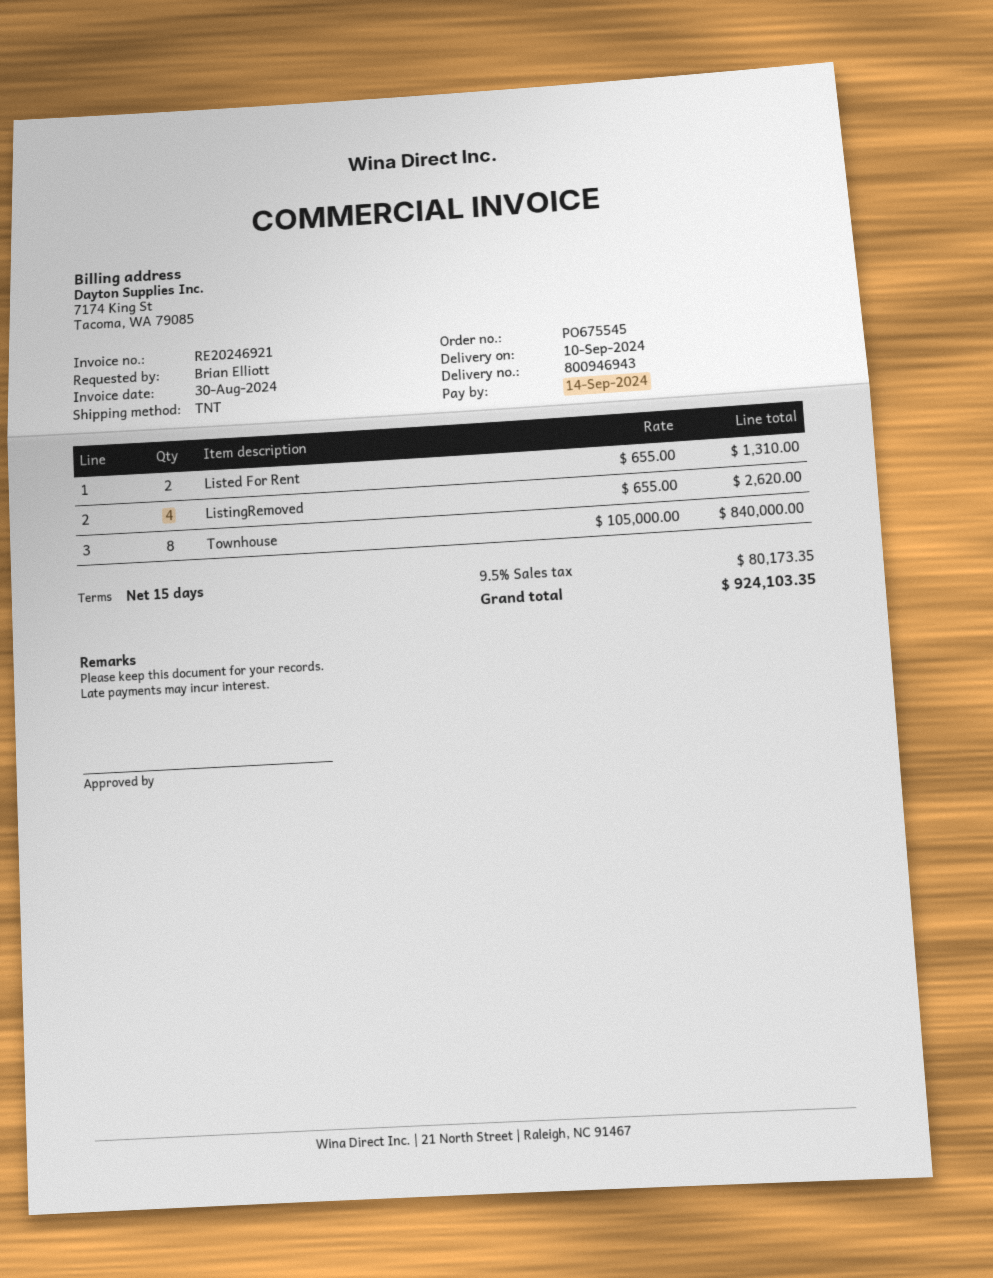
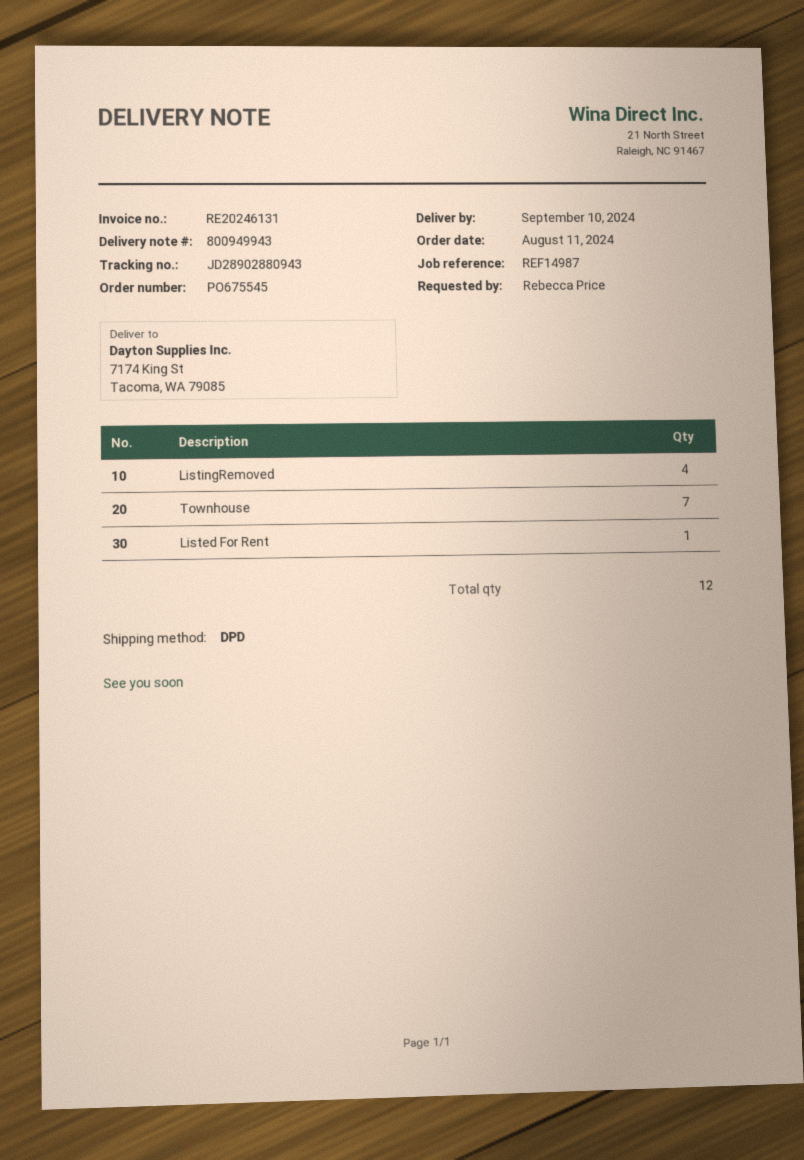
delivery note number: 800946943 -> 800949943
invoice number: RE20246921 -> RE20246131
ordered by: Brian Elliott -> Rebecca Price
shipping method: TNT -> DPD
Listed For Rent: 2 -> 1
Townhouse: 8 -> 7

